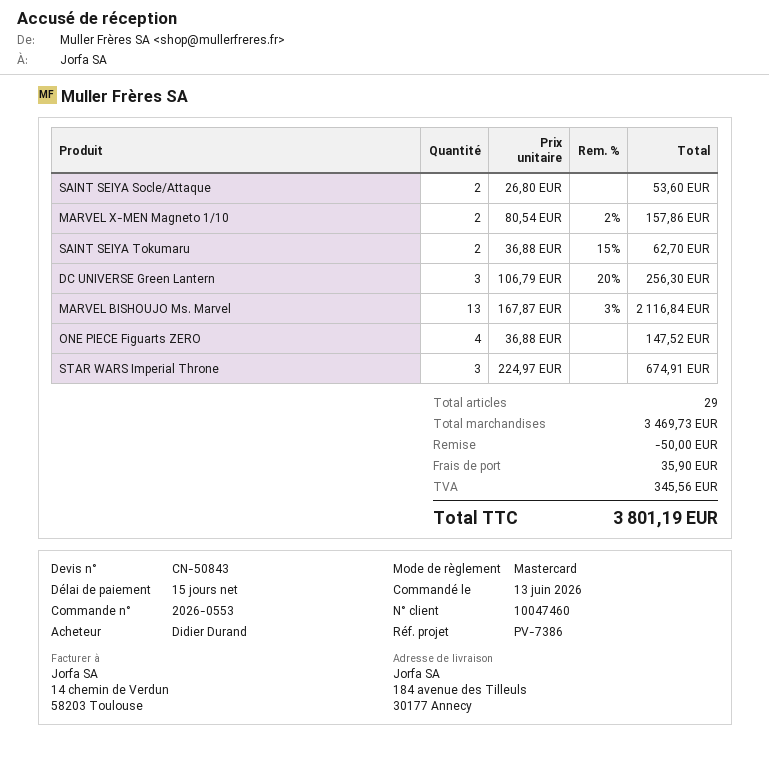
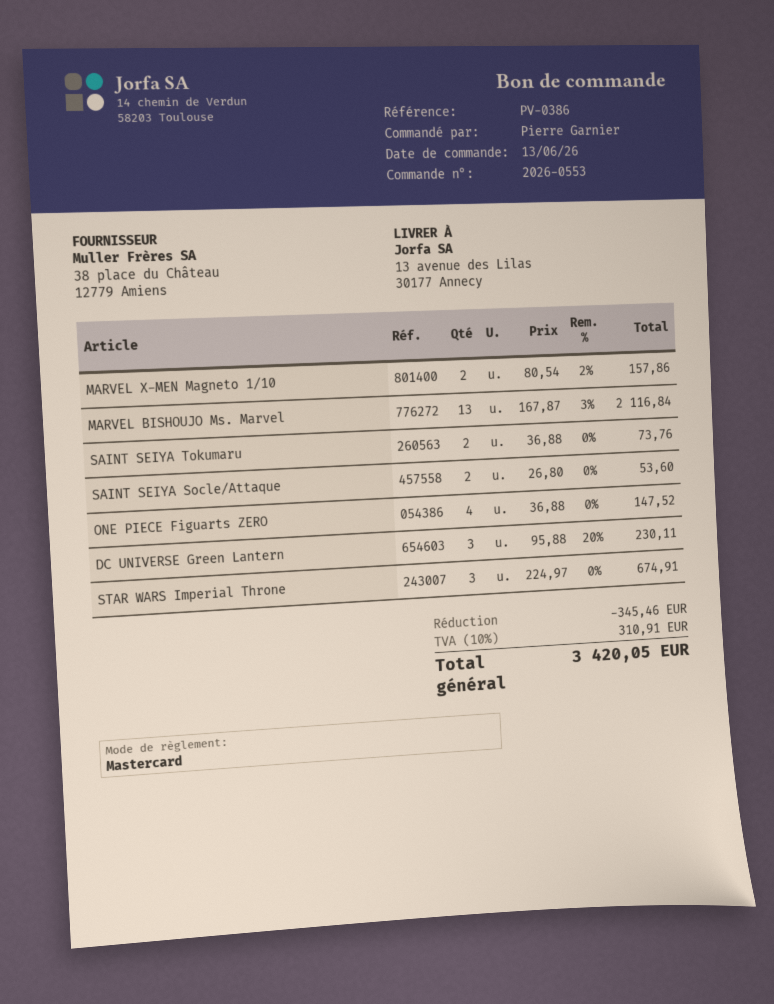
reference: PV-7386 -> PV-0386
ordered by: Didier Durand -> Pierre Garnier
ship to: 184 avenue des Tilleuls, 30177 Annecy -> 13 avenue des Lilas, 30177 Annecy
SAINT SEIYA Tokumaru: 2 x 36.88 - 15% = 62.70 -> 2 x 36.88 = 73.76
DC UNIVERSE Green Lantern: 3 x 106.79 - 20% = 256.30 -> 3 x 95.88 - 20% = 230.11
discount: 50.00 -> 345.46
shipping: 35.90 -> none
tax: 345.56 -> 310.91
total: 3801.19 -> 3420.05

